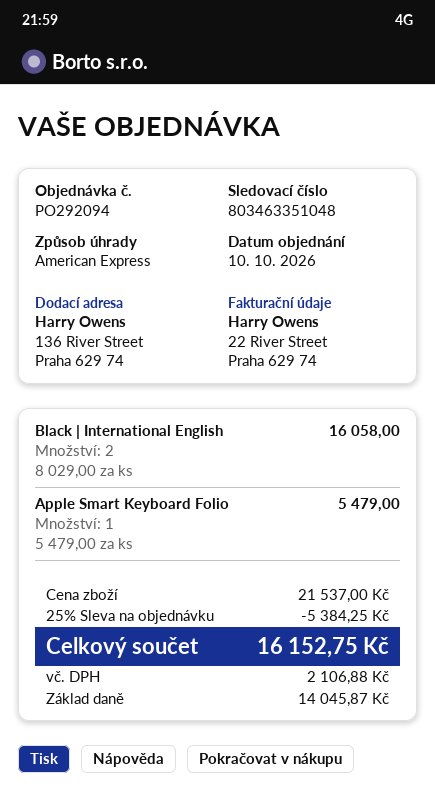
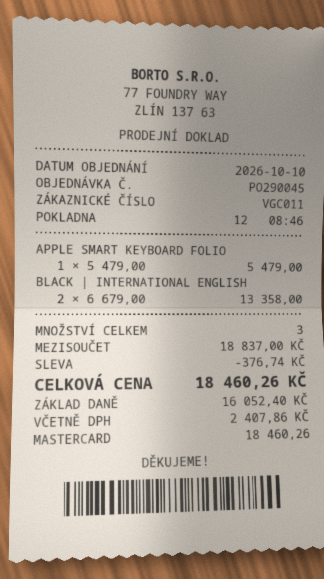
order number: PO292094 -> PO290045
payment method: American Express -> Mastercard
Black | International English: 2 x 8029.00 = 16058.00 -> 2 x 6679.00 = 13358.00
subtotal: 21537.00 -> 18837.00
discount: 5384.25 -> 376.74
net: 14045.87 -> 16052.40
tax: 2106.88 -> 2407.86
total: 16152.75 -> 18460.26

